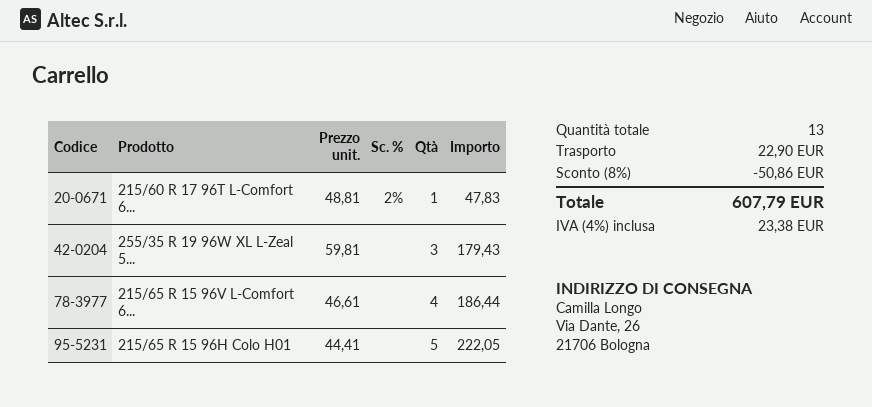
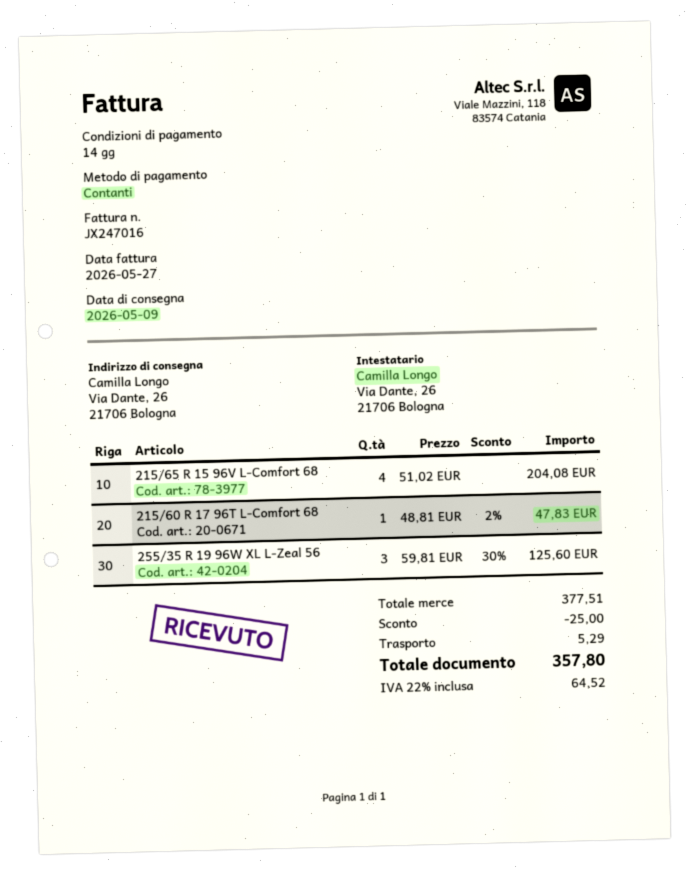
255/35 R 19 96W XL L-Zeal 5...: 3 x 59.81 = 179.43 -> 3 x 59.81 - 30% = 125.60
215/65 R 15 96V L-Comfort 6...: 4 x 46.61 = 186.44 -> 4 x 51.02 = 204.08
215/65 R 15 96H Colo H01: 5 x 44.41 = 222.05 -> none
discount: 50.86 -> 25.00
shipping: 22.90 -> 5.29
tax: 4% = 23.38 -> 22% = 64.52
total: 607.79 -> 357.80

